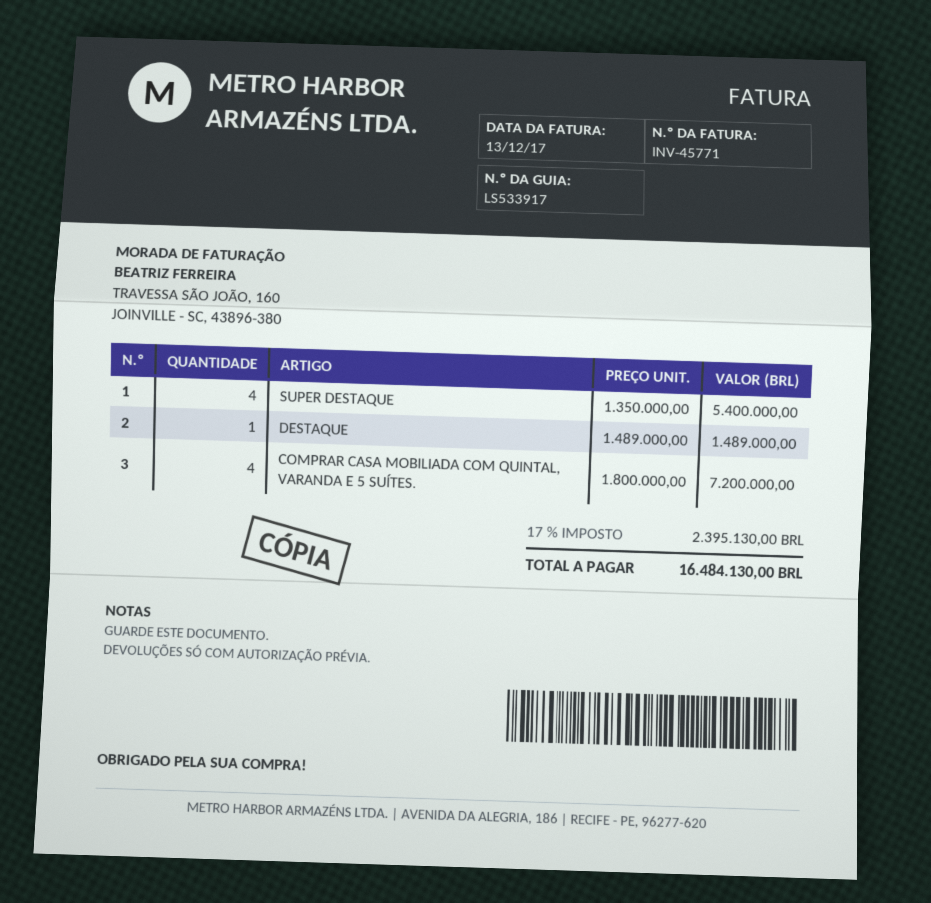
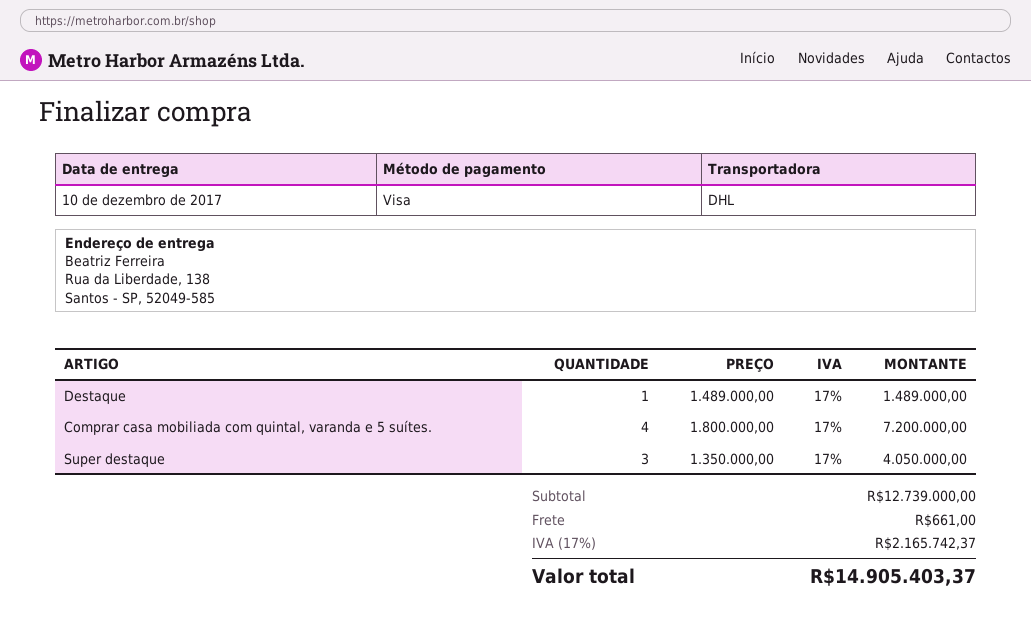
SUPER DESTAQUE: 4 x 1350000.00 = 5400000.00 -> 3 x 1350000.00 = 4050000.00
shipping: none -> 661.00
tax: 17% = 2395130.00 -> 17% = 2165742.37
total: 16484130.00 -> 14905403.37

